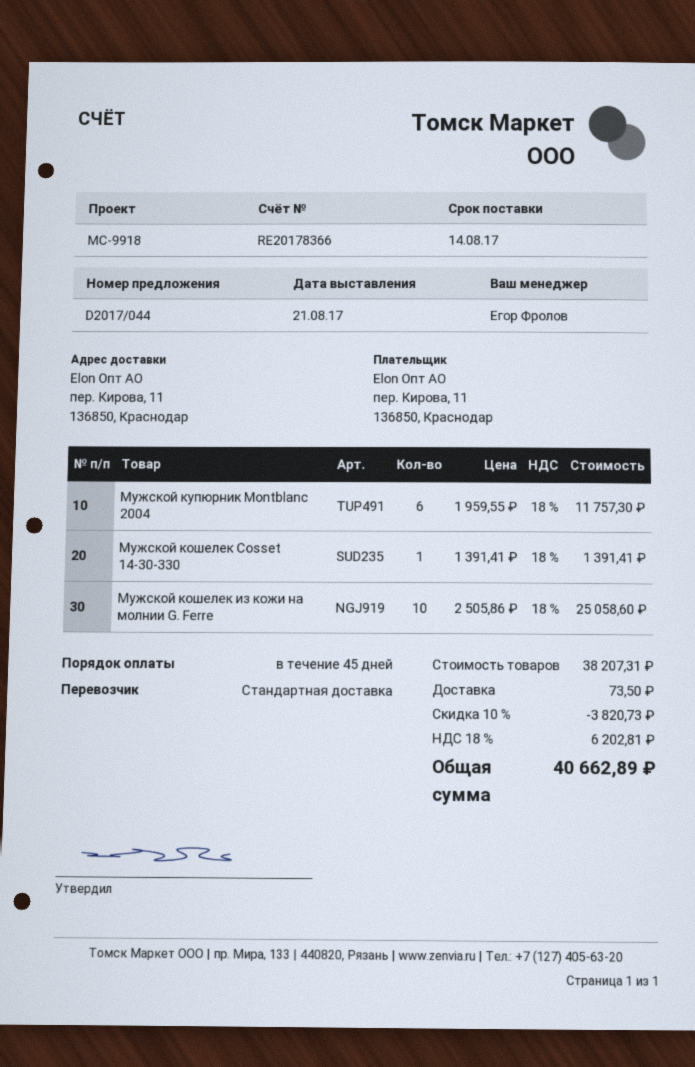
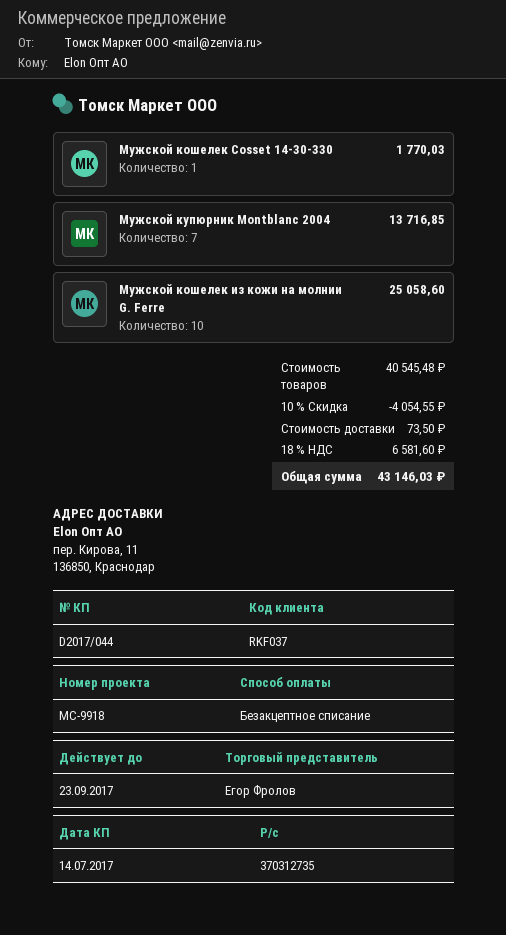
Мужской купюрник Montblanc 2004: 6 for 11757.30 -> 7 for 13716.85
Мужской кошелек Cosset 14-30-330: 1 for 1391.41 -> 1 for 1770.03
subtotal: 38207.31 -> 40545.48
discount: 10% = 3820.73 -> 10% = 4054.55
tax: 18% = 6202.81 -> 18% = 6581.60
total: 40662.89 -> 43146.03

